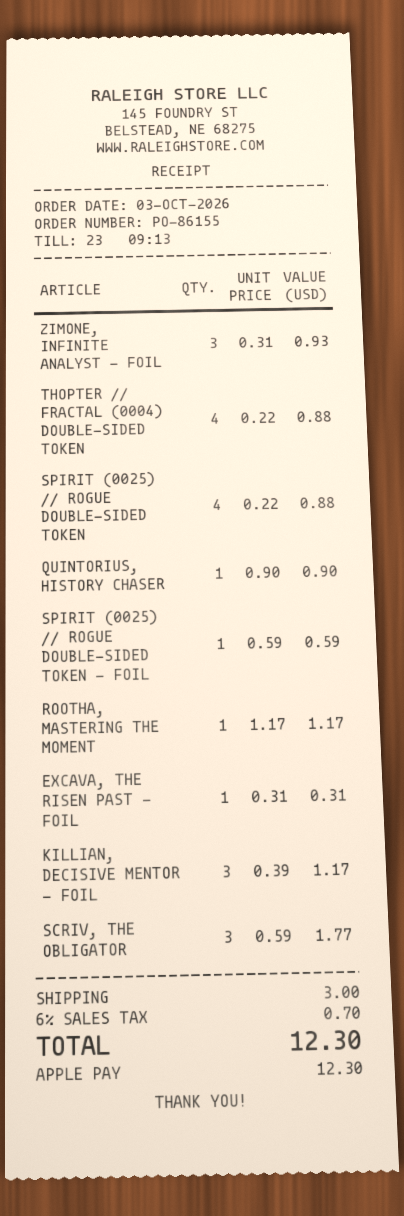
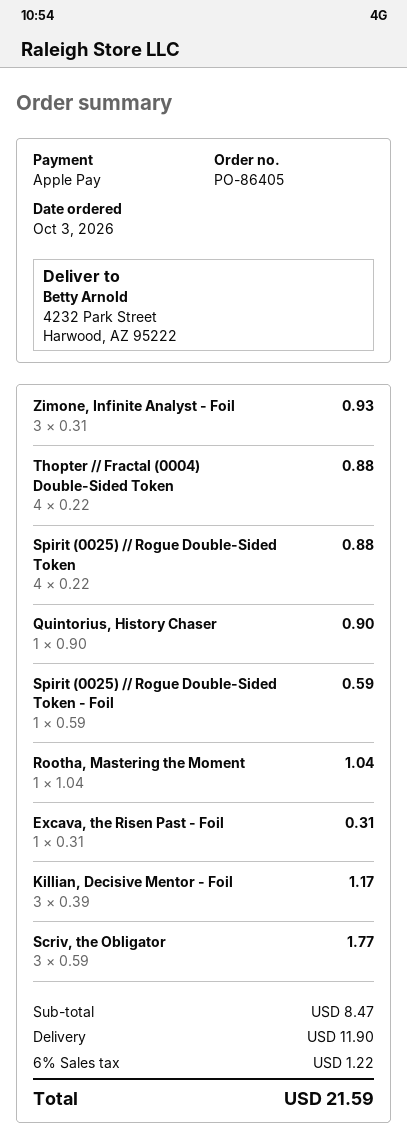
order number: PO-86155 -> PO-86405
ROOTHA, MASTERING THE MOMENT: 1 x 1.17 = 1.17 -> 1 x 1.04 = 1.04
shipping: 3.00 -> 11.90
tax: 6% = 0.70 -> 6% = 1.22
total: 12.30 -> 21.59

